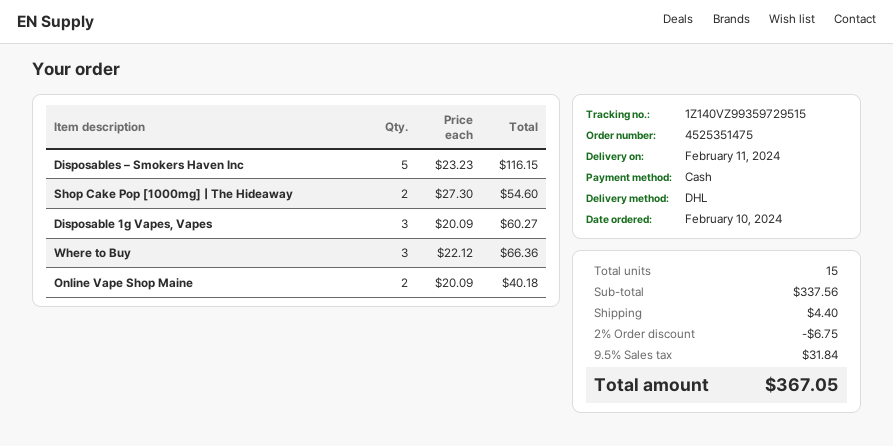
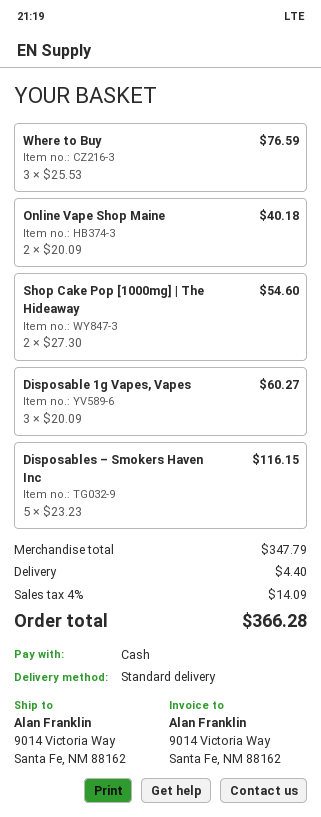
shipping method: DHL -> standard
Where to Buy: 3 x 22.12 = 66.36 -> 3 x 25.53 = 76.59
subtotal: 337.56 -> 347.79
discount: 2% = 6.75 -> none
tax: 9.5% = 31.84 -> 4% = 14.09
total: 367.05 -> 366.28

